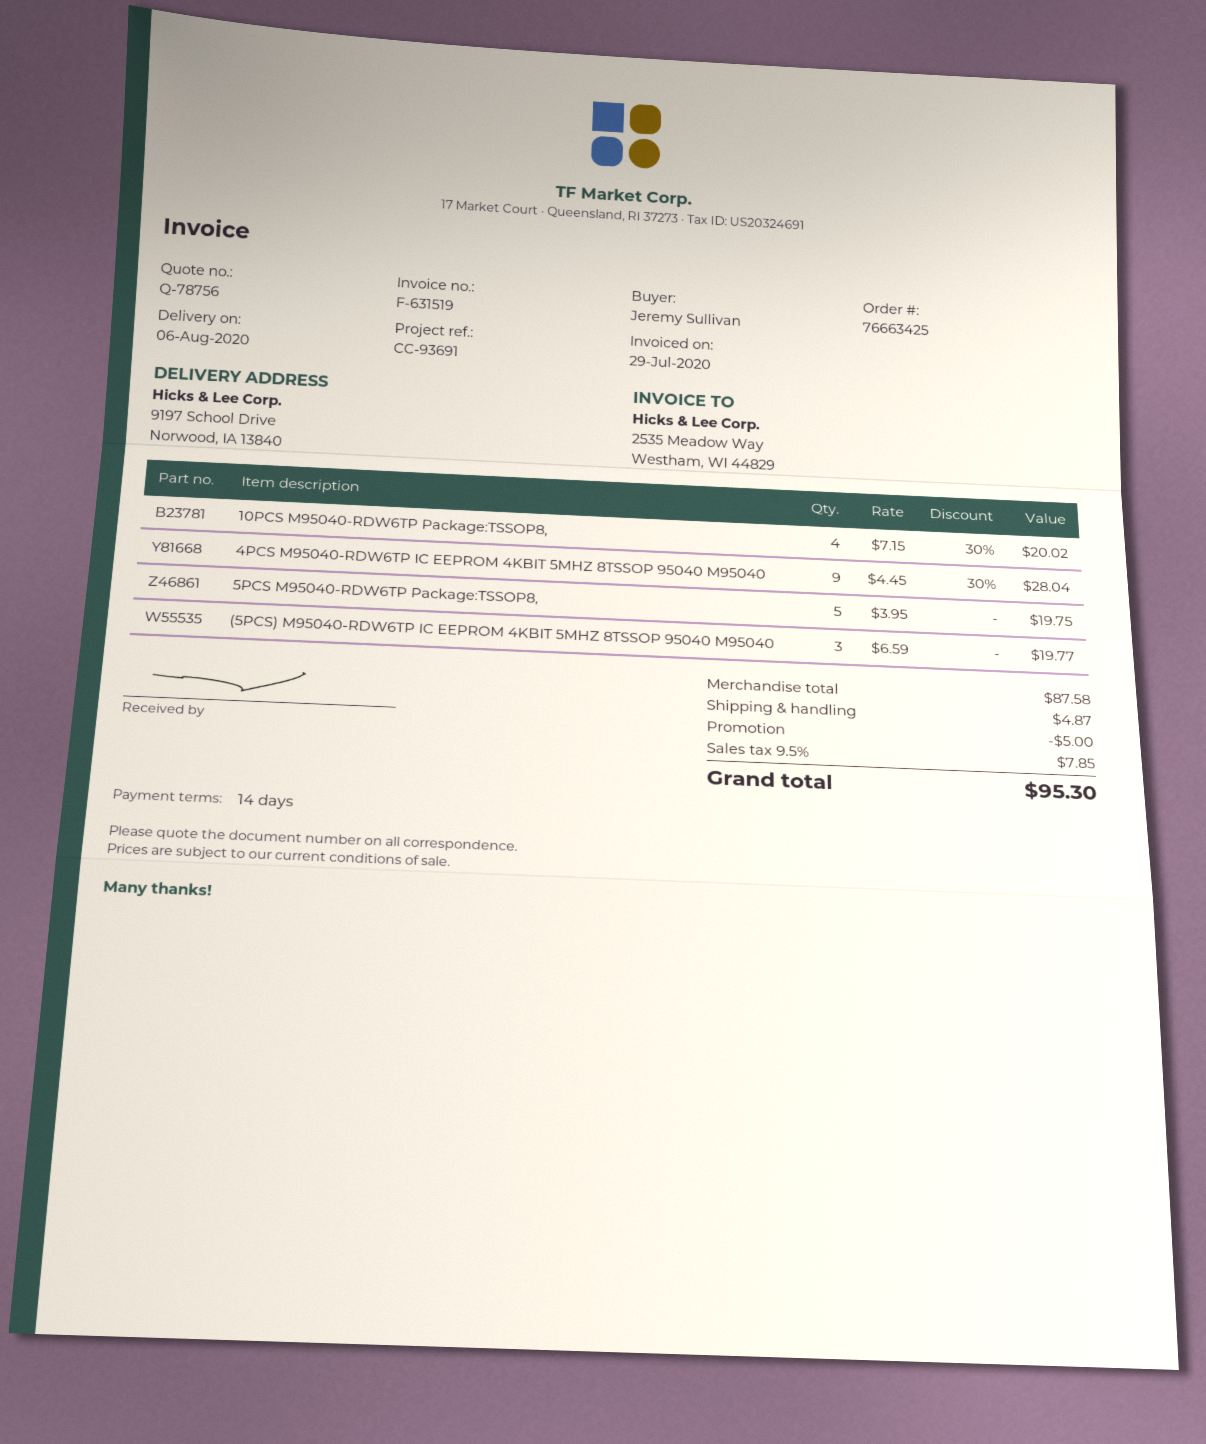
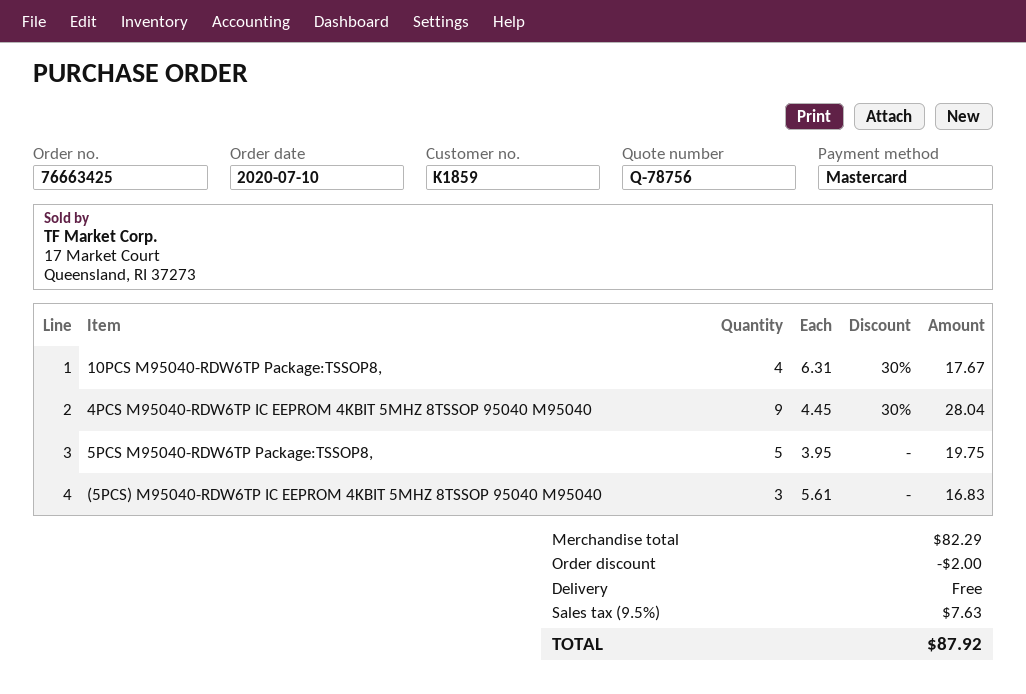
10PCS M95040-RDW6TP Package:TSSOP8,: 4 x 7.15 - 30% = 20.02 -> 4 x 6.31 - 30% = 17.67
(5PCS) M95040-RDW6TP IC EEPROM 4KBIT 5MHZ 8TSSOP 95040 M95040: 3 x 6.59 = 19.77 -> 3 x 5.61 = 16.83
subtotal: 87.58 -> 82.29
discount: 5.00 -> 2.00
shipping: 4.87 -> 0.00
tax: 9.5% = 7.85 -> 9.5% = 7.63
total: 95.30 -> 87.92

